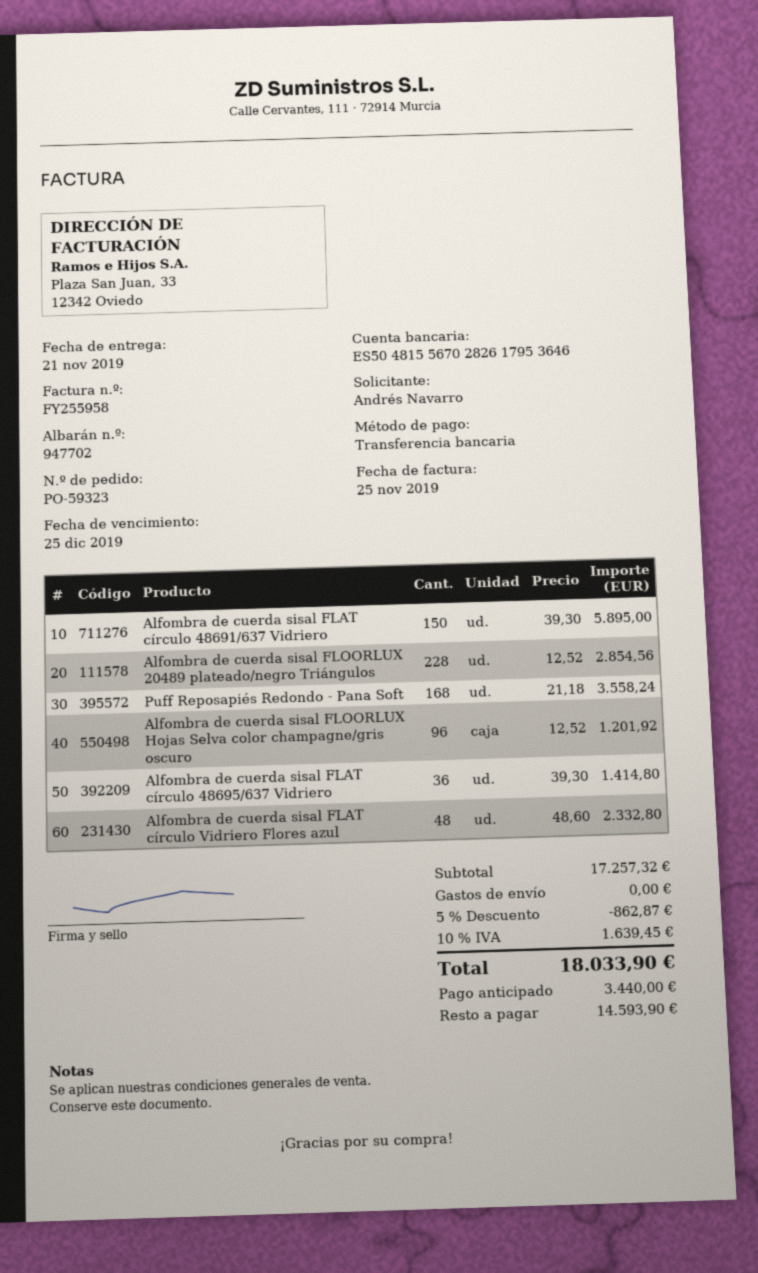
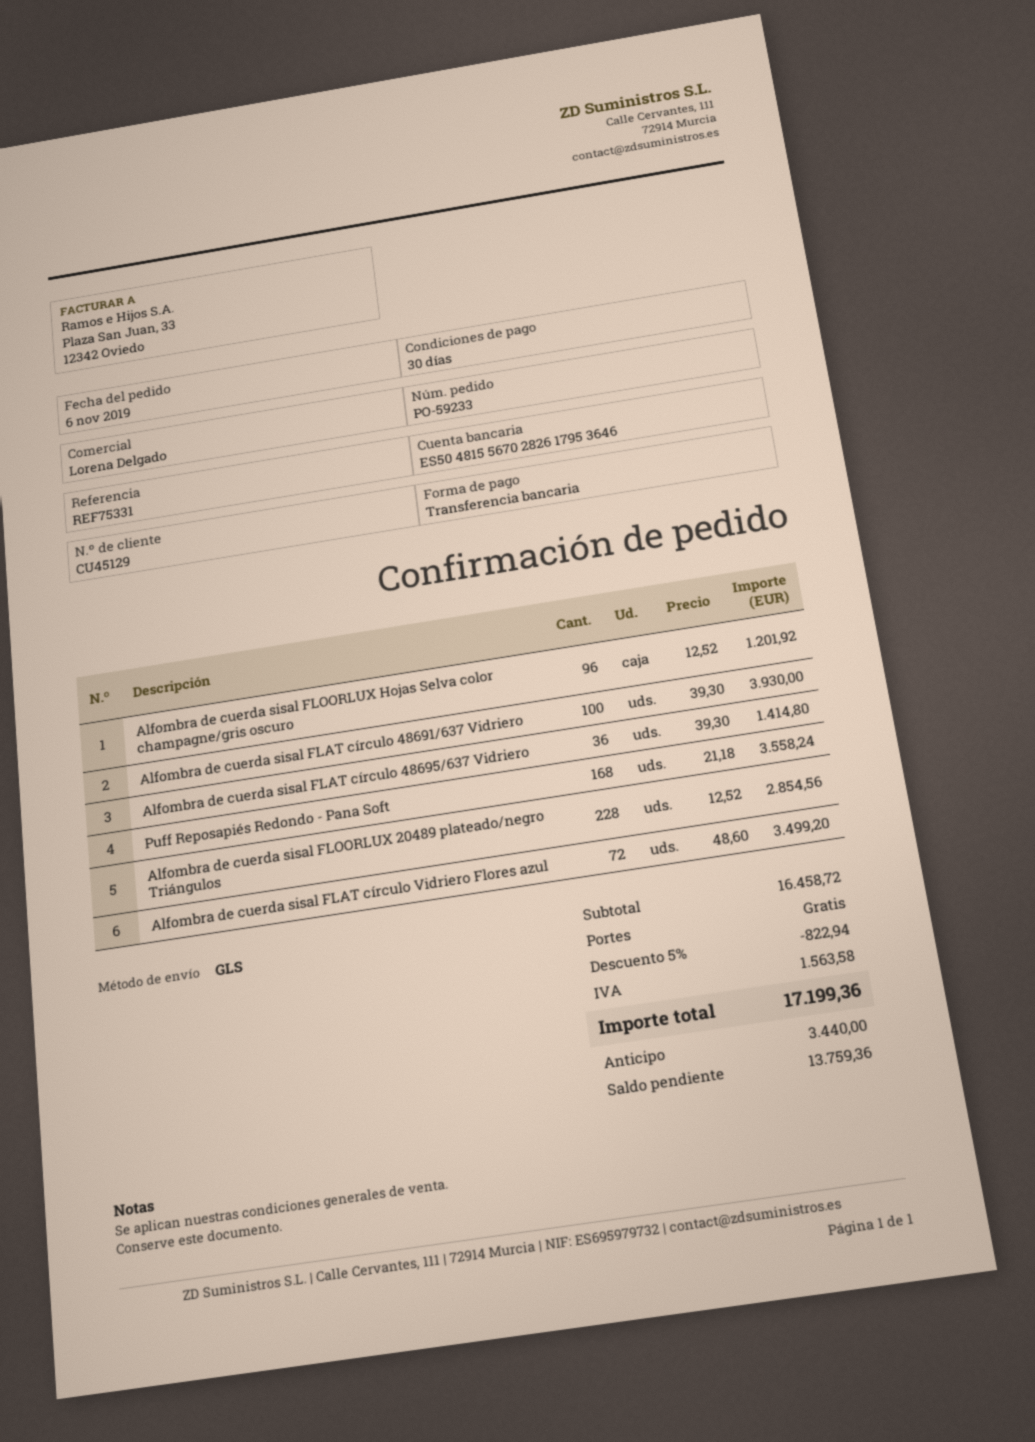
order number: PO-59323 -> PO-59233
Alfombra de cuerda sisal FLAT círculo 48691/637 Vidriero: 150 x 39.30 = 5895.00 -> 100 x 39.30 = 3930.00
Alfombra de cuerda sisal FLAT círculo Vidriero Flores azul: 48 x 48.60 = 2332.80 -> 72 x 48.60 = 3499.20
subtotal: 17257.32 -> 16458.72
discount: 5% = 862.87 -> 5% = 822.94
tax: 1639.45 -> 1563.58
total: 18033.90 -> 17199.36
balance: 14593.90 -> 13759.36

